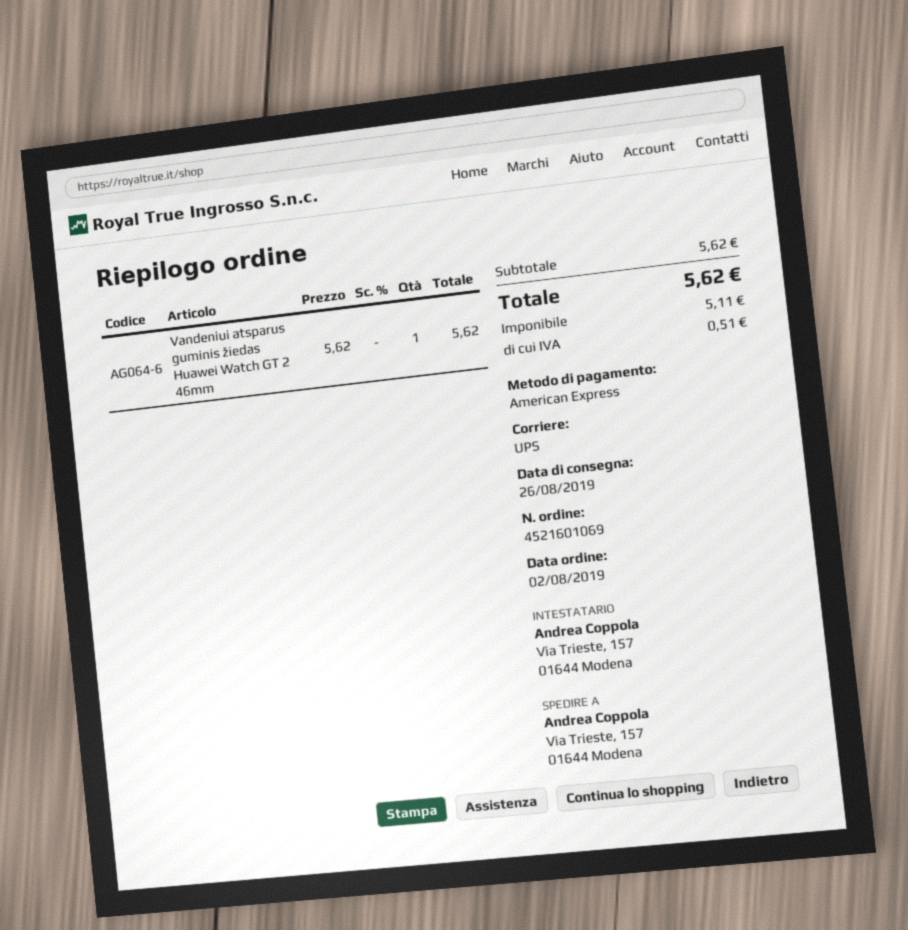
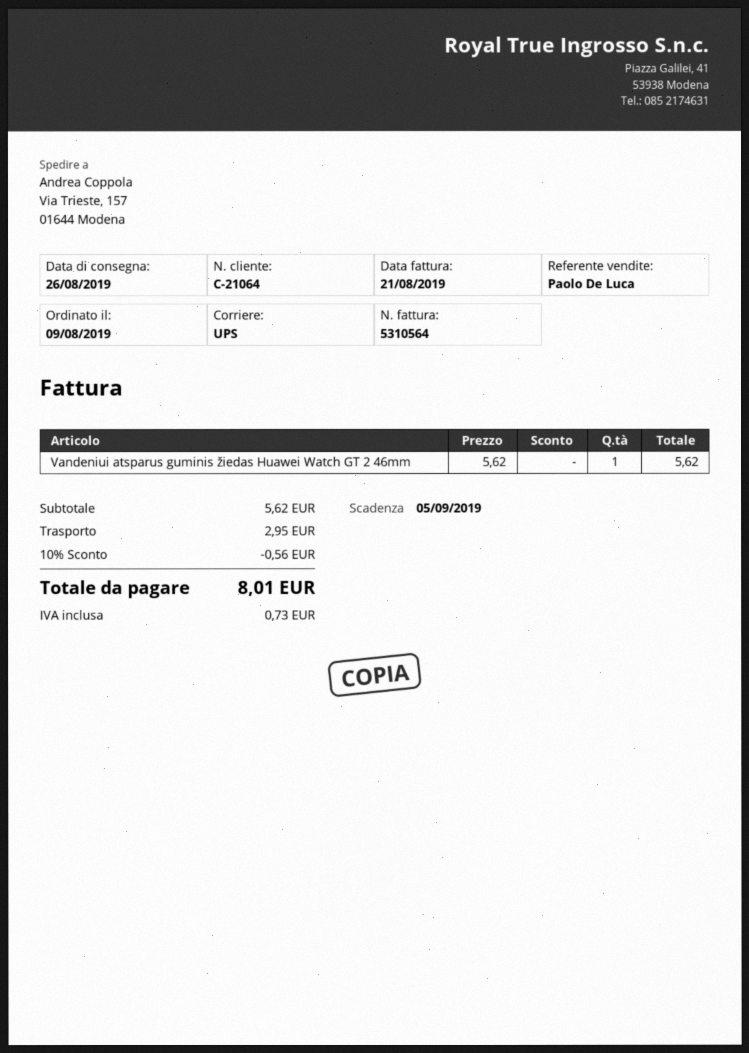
order date: 2019-08-02 -> 2019-08-09
discount: none -> 10% = 0.56
shipping: none -> 2.95
tax: 0.51 -> 0.73
total: 5.62 -> 8.01

